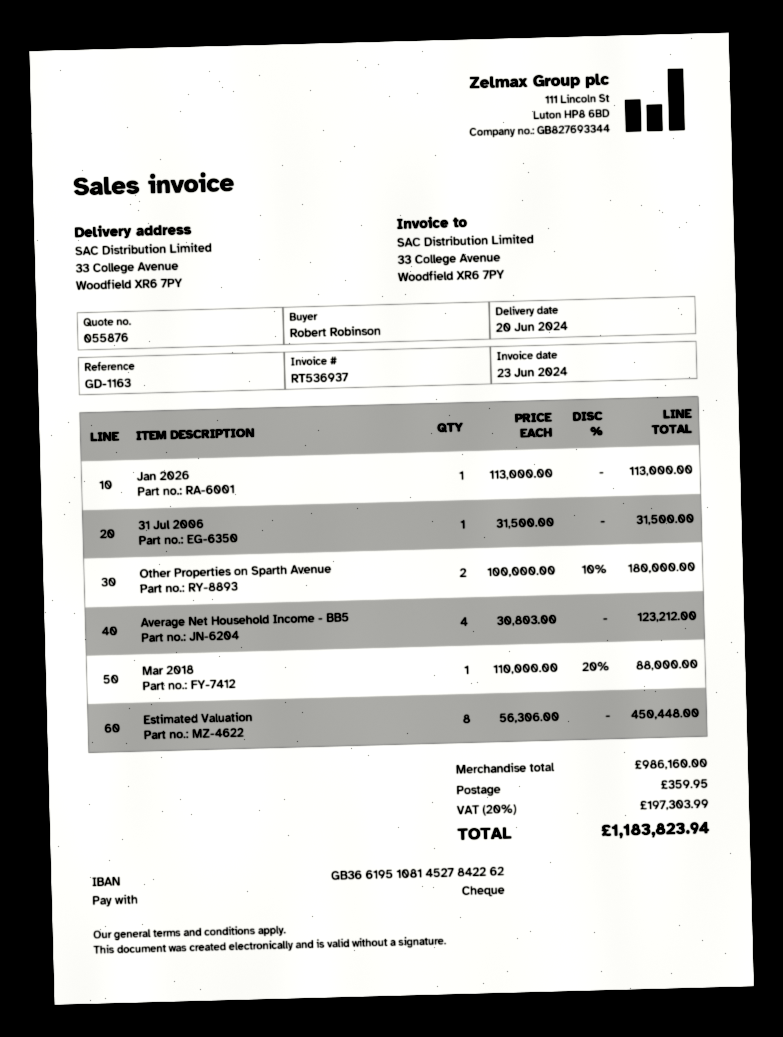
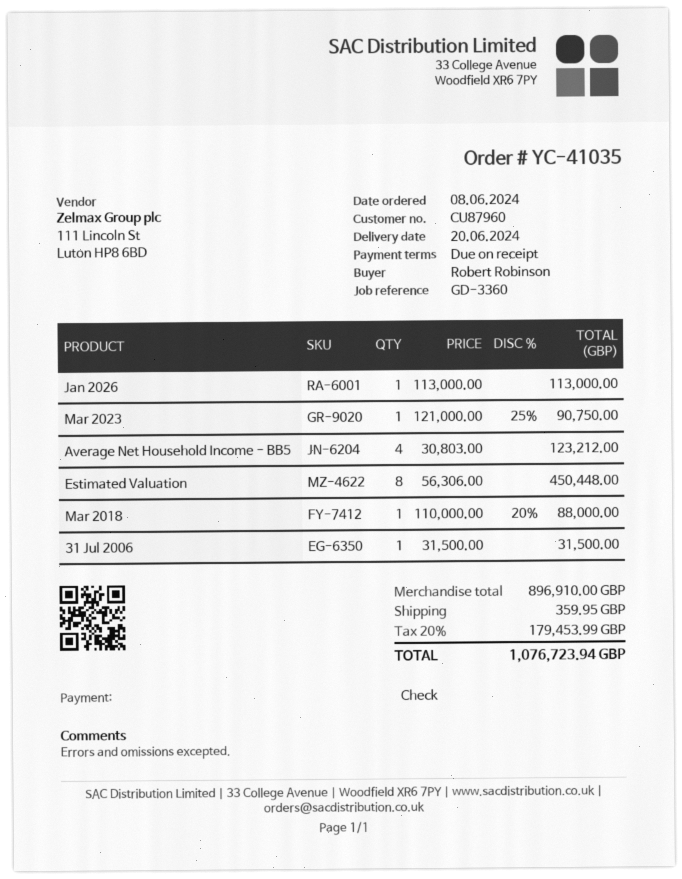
reference: GD-1163 -> GD-3360
Other Properties on Sparth Avenue: 2 x 100000.00 - 10% = 180000.00 -> none
Mar 2023: none -> 1 x 121000.00 - 25% = 90750.00
subtotal: 986160.00 -> 896910.00
tax: 20% = 197303.99 -> 20% = 179453.99
total: 1183823.94 -> 1076723.94

